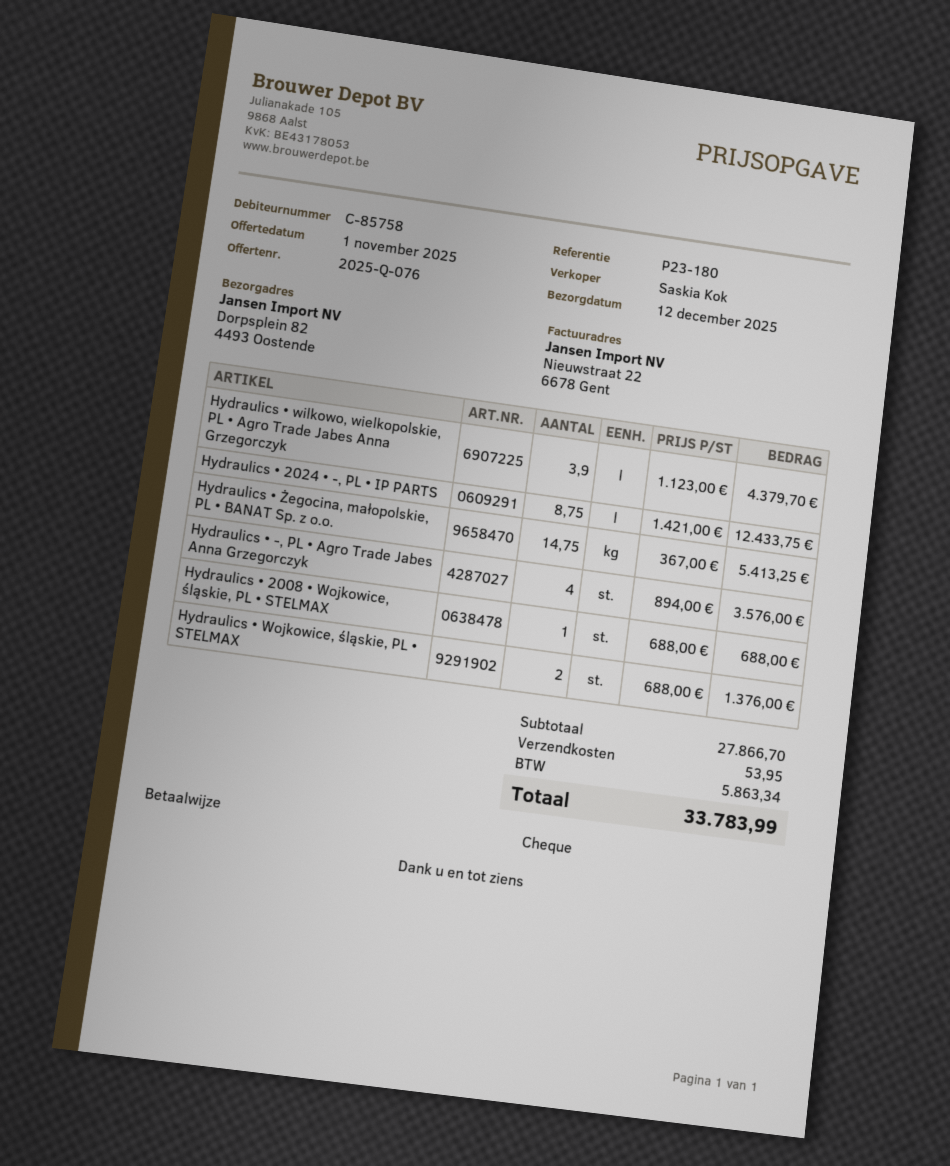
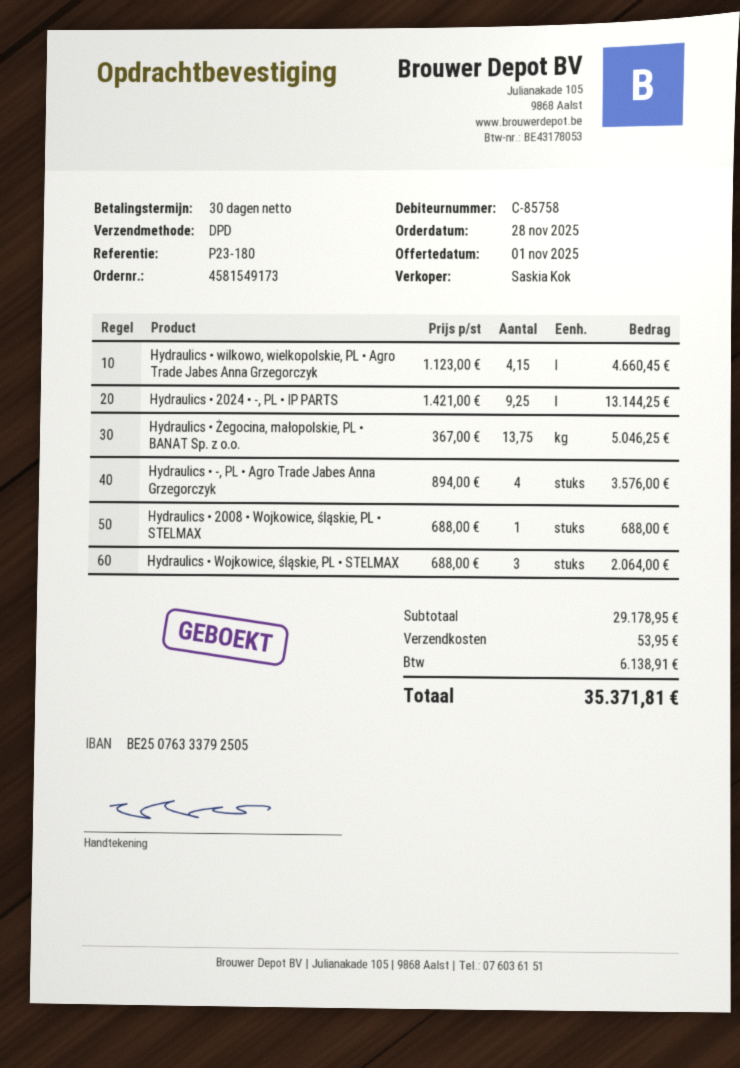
Hydraulics • wilkowo, wielkopolskie, PL • Agro Trade Jabes Anna Grzegorczyk: 3.9 x 1123.00 = 4379.70 -> 4.15 x 1123.00 = 4660.45
Hydraulics • 2024 • -, PL • IP PARTS: 8.75 x 1421.00 = 12433.75 -> 9.25 x 1421.00 = 13144.25
Hydraulics • Żegocina, małopolskie, PL • BANAT Sp. z o.o.: 14.75 x 367.00 = 5413.25 -> 13.75 x 367.00 = 5046.25
Hydraulics • Wojkowice, śląskie, PL • STELMAX: 2 x 688.00 = 1376.00 -> 3 x 688.00 = 2064.00
subtotal: 27866.70 -> 29178.95
tax: 5863.34 -> 6138.91
total: 33783.99 -> 35371.81

